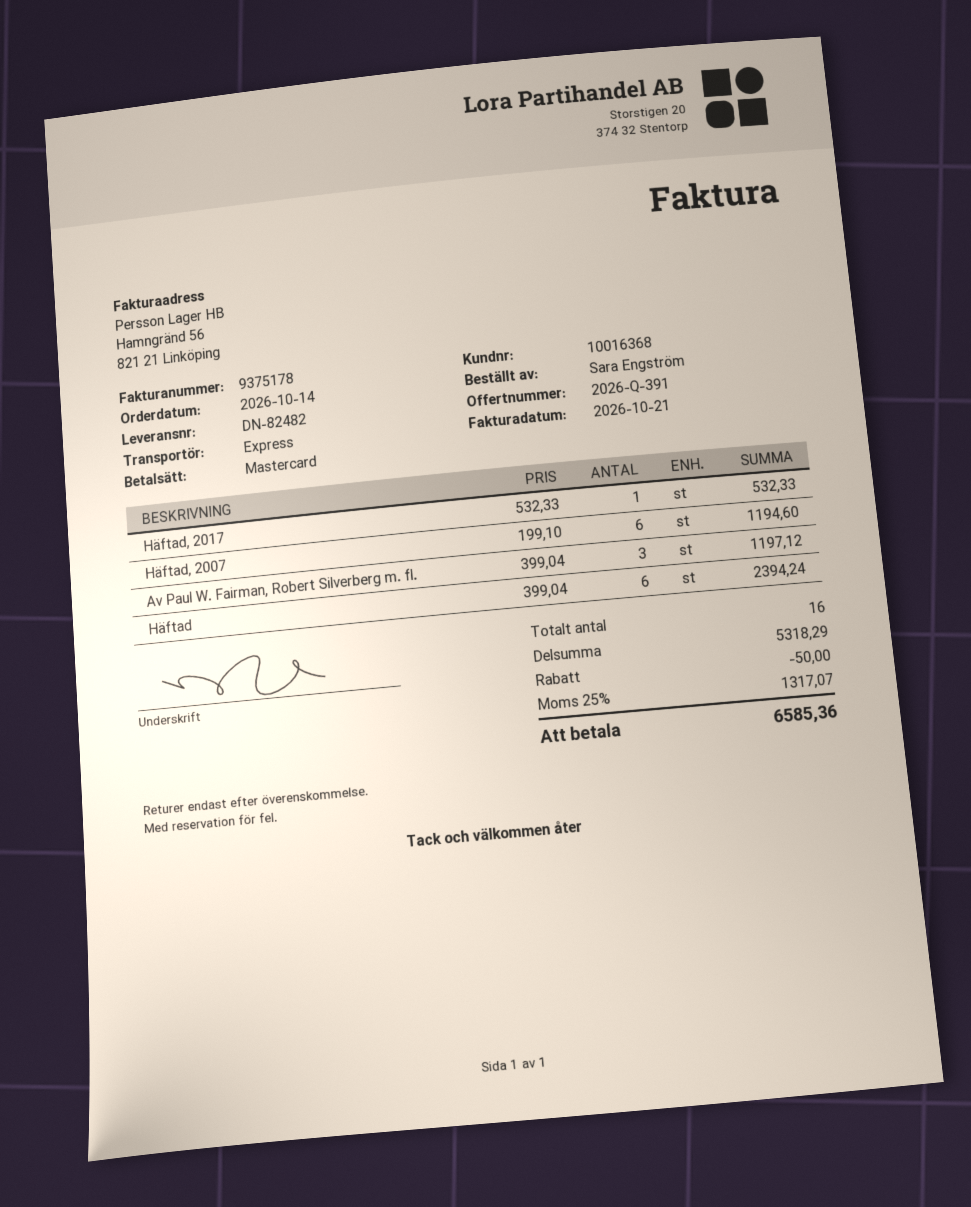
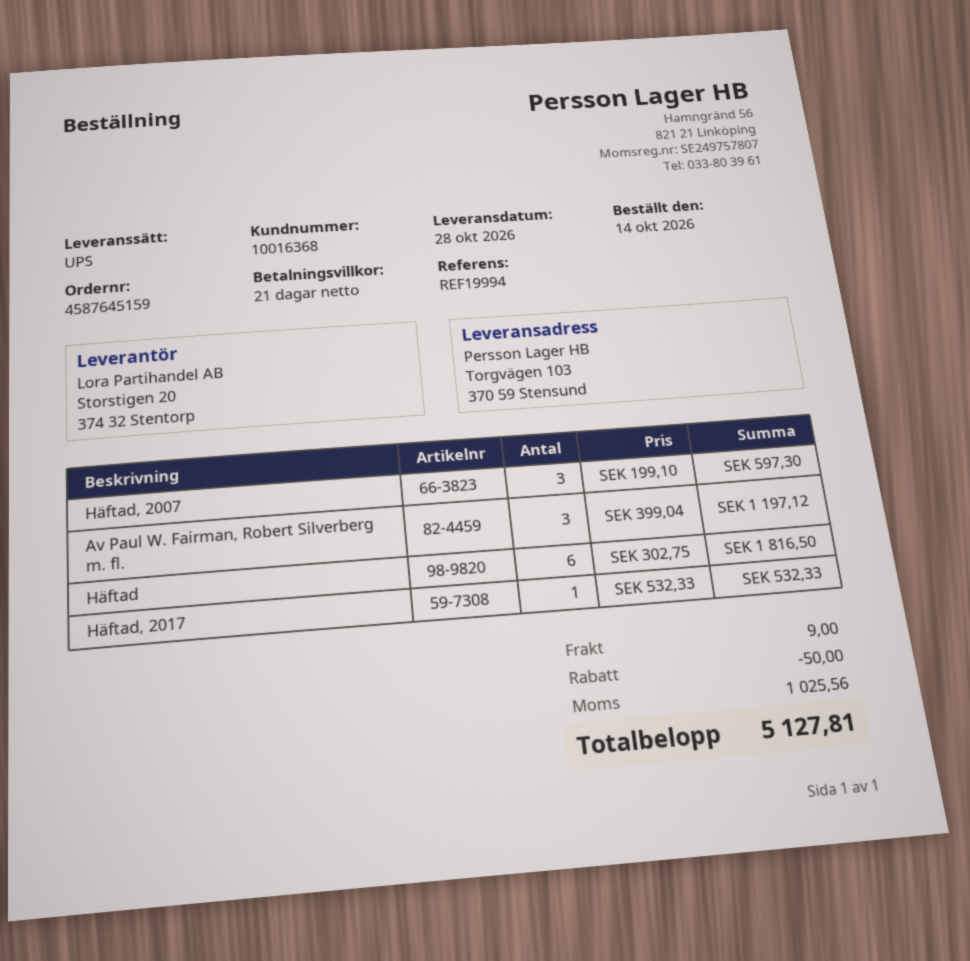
shipping method: express -> UPS
Häftad, 2007: 6 x 199.10 = 1194.60 -> 3 x 199.10 = 597.30
Häftad: 6 x 399.04 = 2394.24 -> 6 x 302.75 = 1816.50
shipping: none -> 9.00
tax: 1317.07 -> 1025.56
total: 6585.36 -> 5127.81

